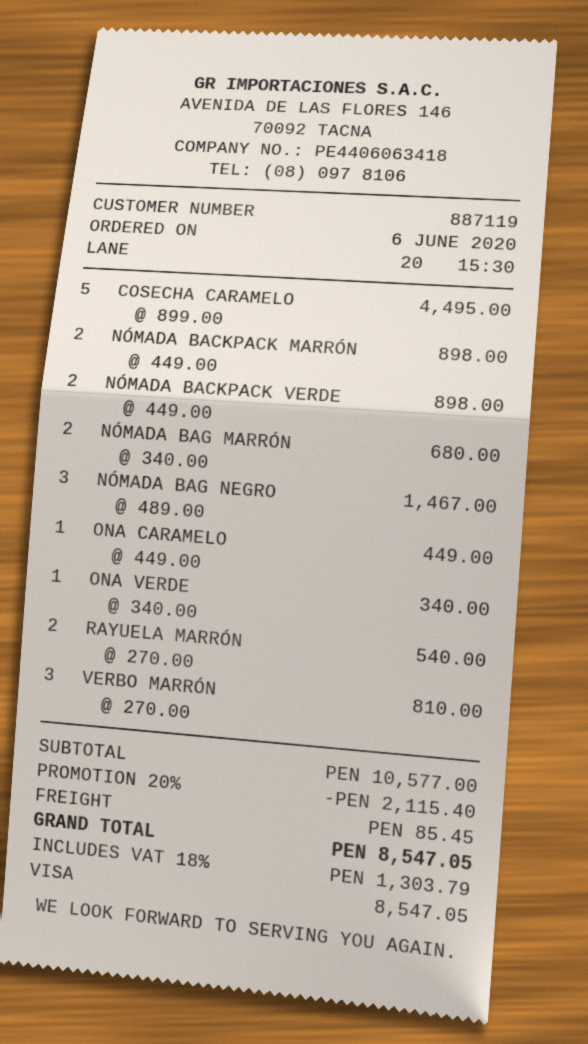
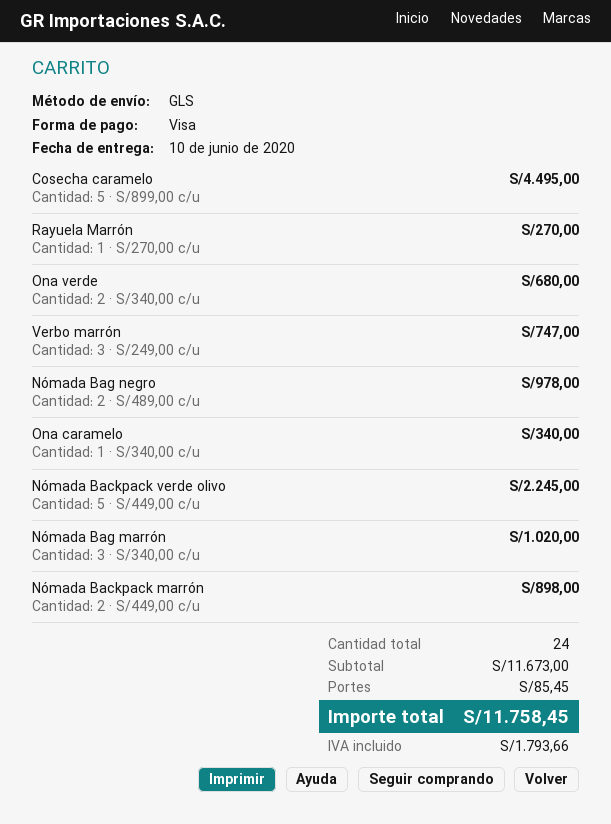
NÓMADA BACKPACK VERDE: 2 x 449.00 = 898.00 -> 5 x 449.00 = 2245.00
NÓMADA BAG MARRÓN: 2 x 340.00 = 680.00 -> 3 x 340.00 = 1020.00
NÓMADA BAG NEGRO: 3 x 489.00 = 1467.00 -> 2 x 489.00 = 978.00
ONA CARAMELO: 1 x 449.00 = 449.00 -> 1 x 340.00 = 340.00
ONA VERDE: 1 x 340.00 = 340.00 -> 2 x 340.00 = 680.00
RAYUELA MARRÓN: 2 x 270.00 = 540.00 -> 1 x 270.00 = 270.00
VERBO MARRÓN: 3 x 270.00 = 810.00 -> 3 x 249.00 = 747.00
subtotal: 10577.00 -> 11673.00
discount: 20% = 2115.40 -> none
tax: 1303.79 -> 1793.66
total: 8547.05 -> 11758.45

